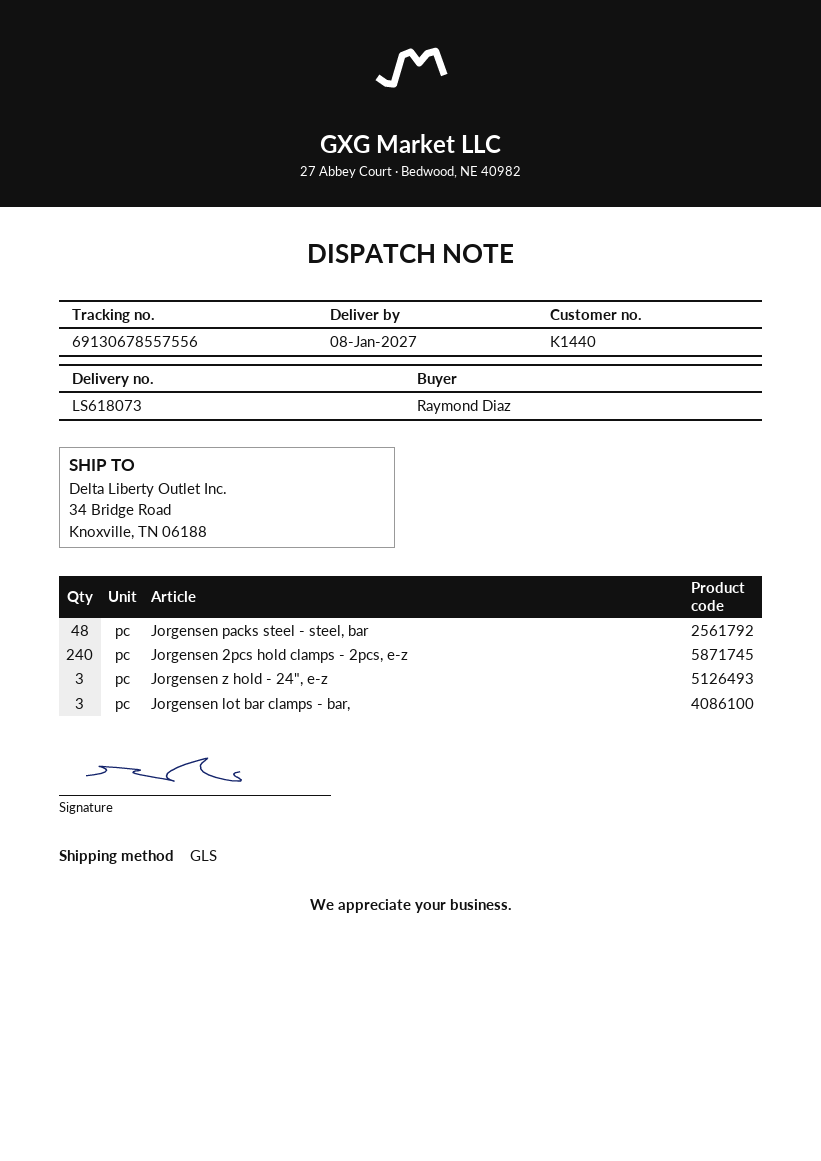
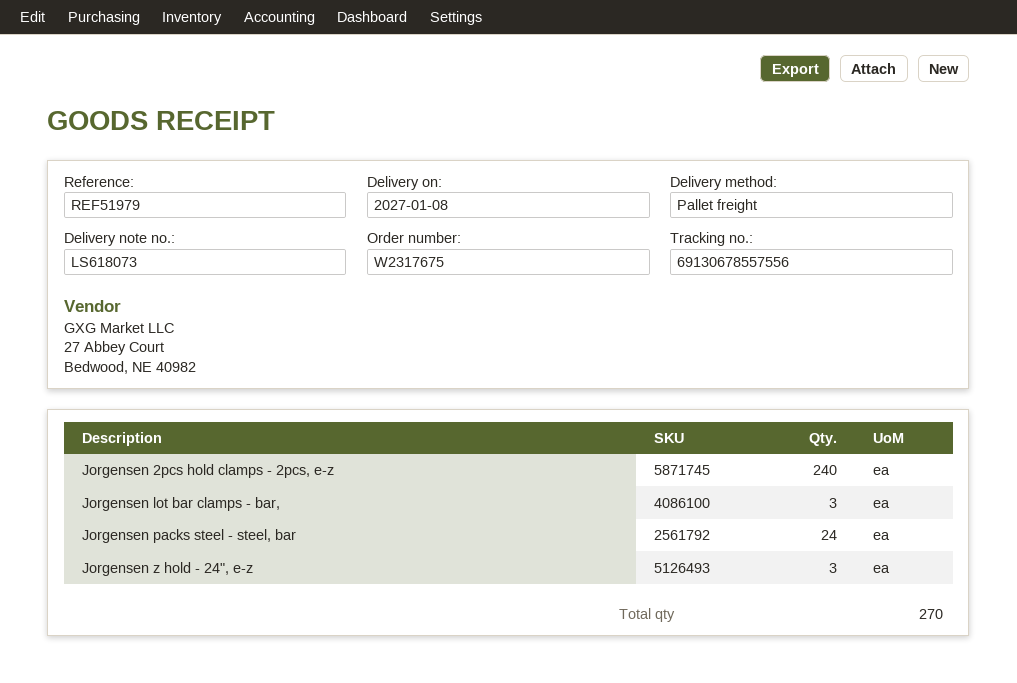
shipping method: GLS -> pallet freight
Jorgensen packs steel - steel, bar: 48 -> 24

